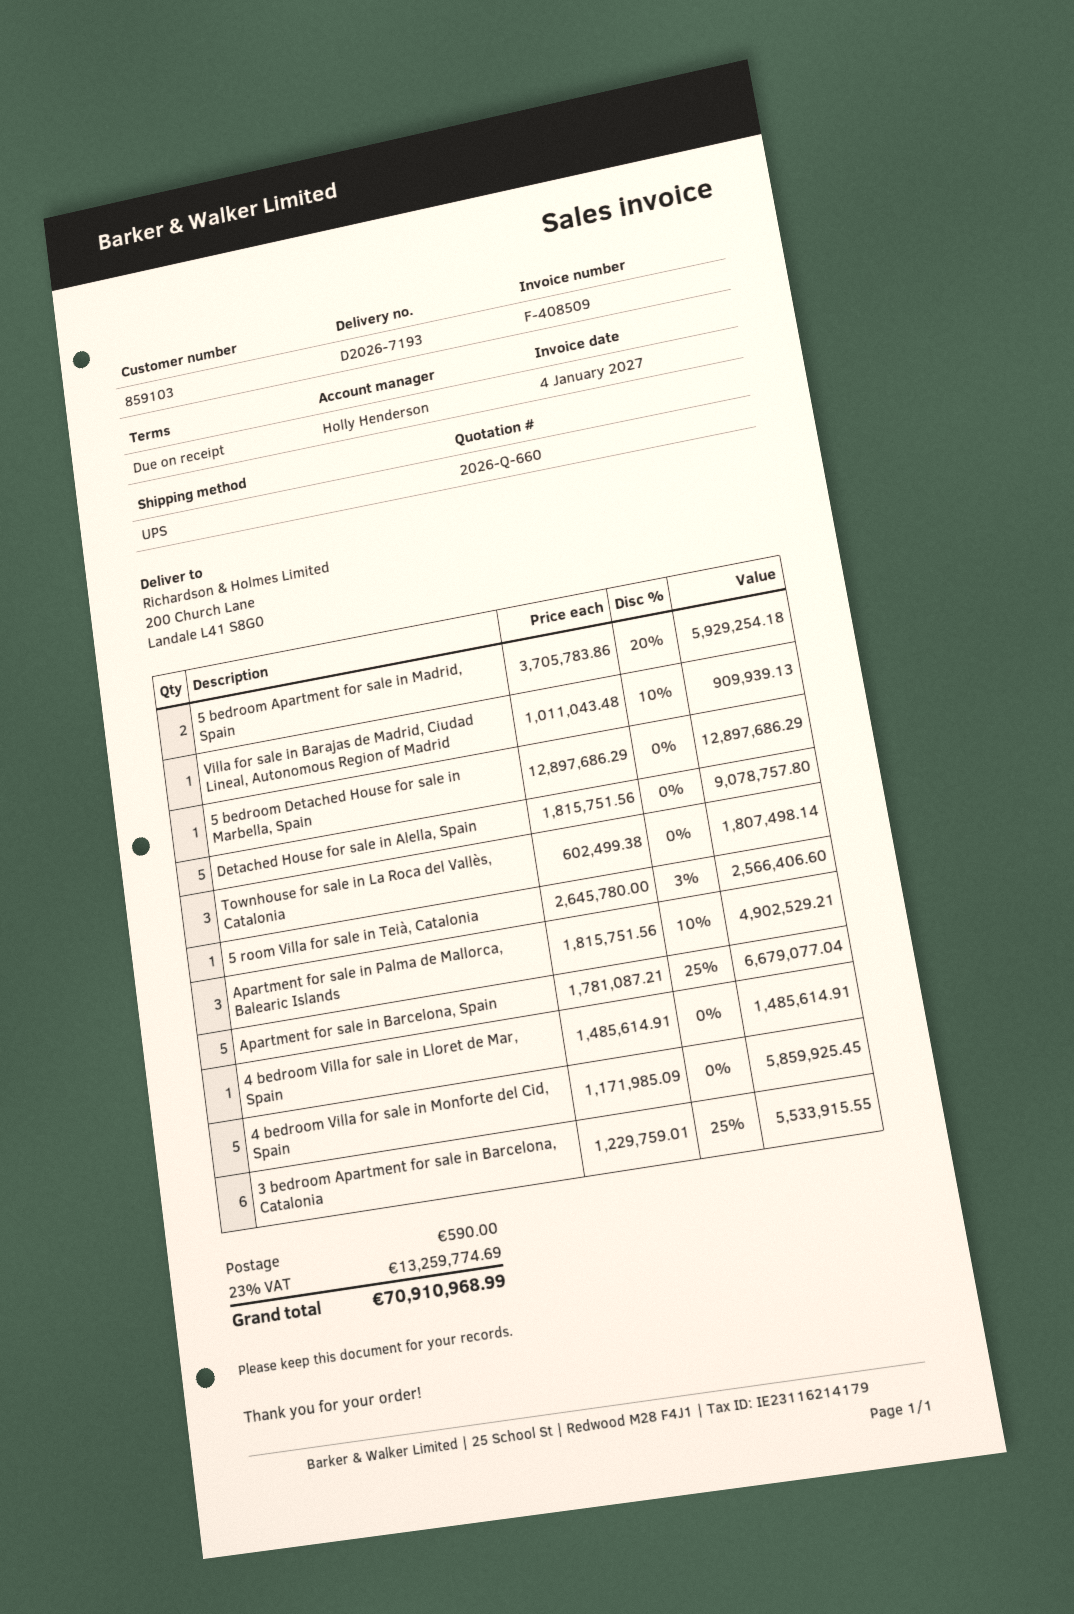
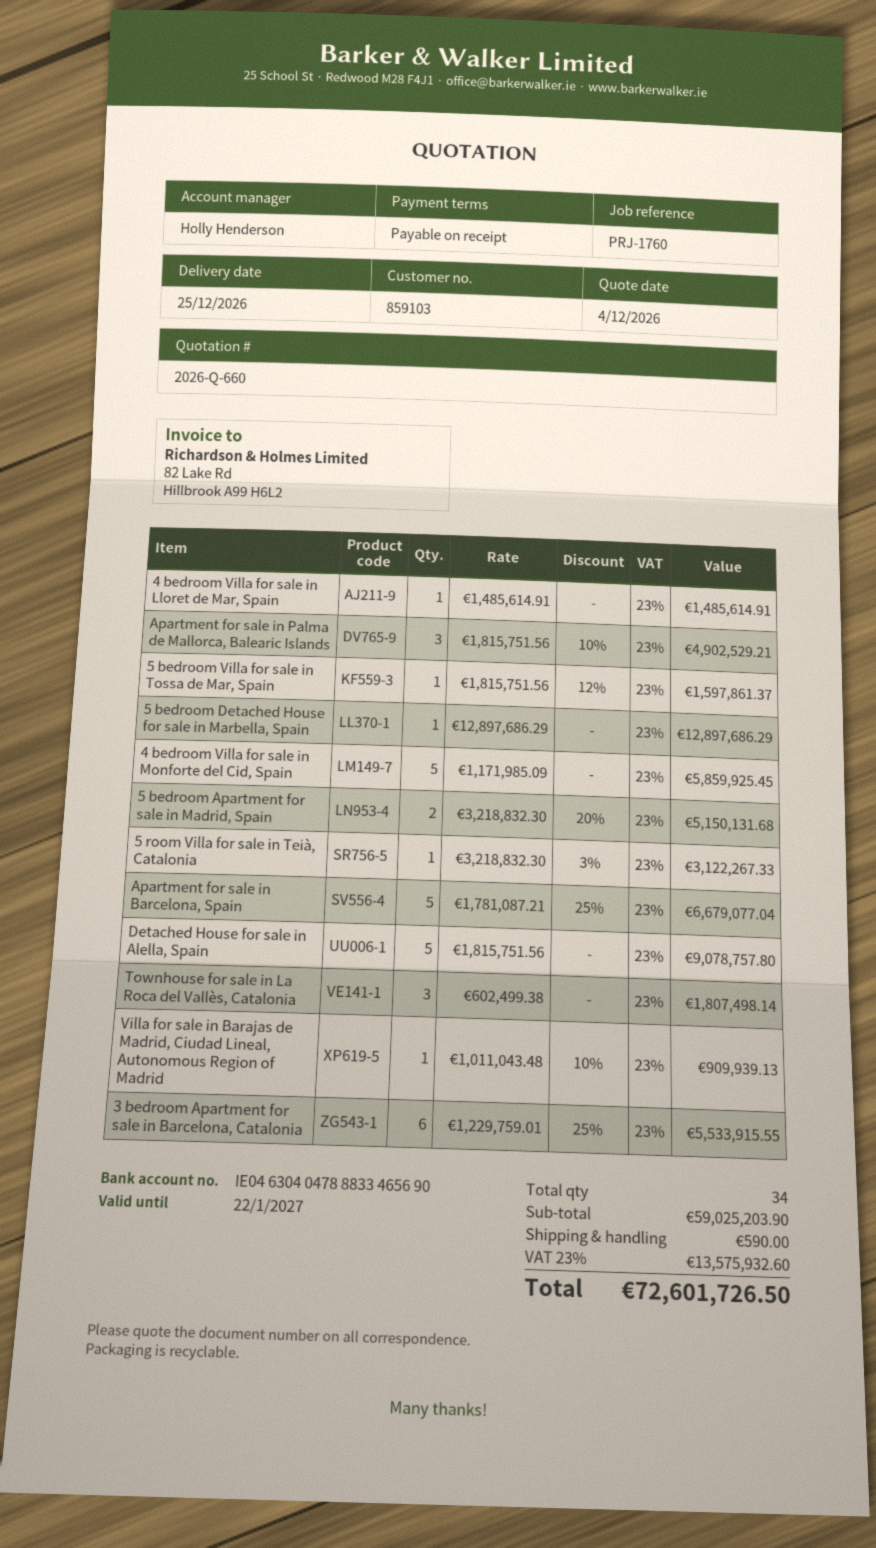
5 bedroom Apartment for sale in Madrid, Spain: 2 x 3705783.86 - 20% = 5929254.18 -> 2 x 3218832.30 - 20% = 5150131.68
5 room Villa for sale in Teià, Catalonia: 1 x 2645780.00 - 3% = 2566406.60 -> 1 x 3218832.30 - 3% = 3122267.33
5 bedroom Villa for sale in Tossa de Mar, Spain: none -> 1 x 1815751.56 - 12% = 1597861.37
tax: 23% = 13259774.69 -> 23% = 13575932.60
total: 70910968.99 -> 72601726.50

